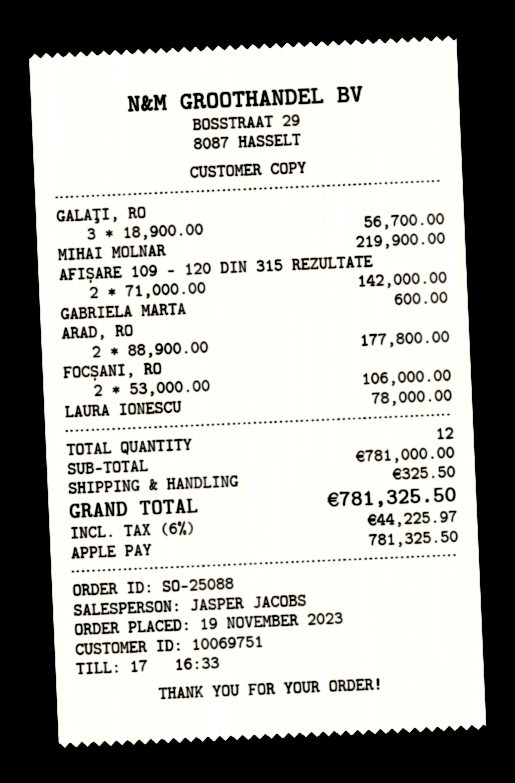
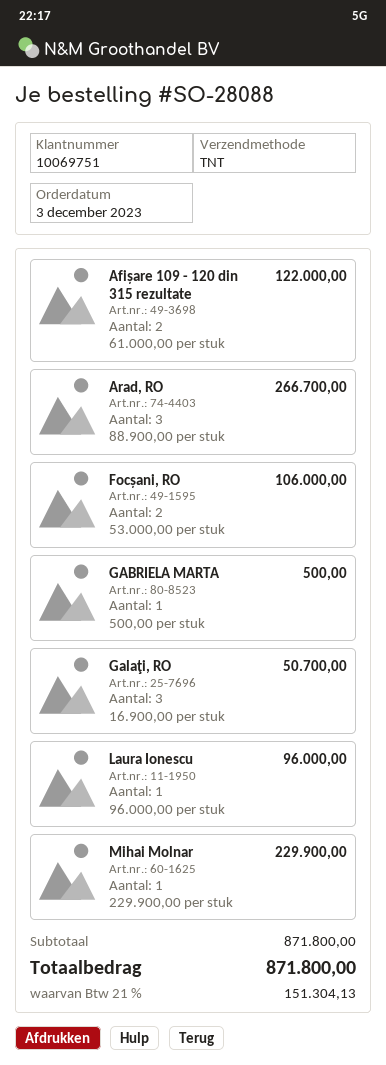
order number: SO-25088 -> SO-28088
order date: 2023-11-19 -> 2023-12-03
GALAŢI, RO: 3 x 18900.00 = 56700.00 -> 3 x 16900.00 = 50700.00
MIHAI MOLNAR: 1 x 219900.00 = 219900.00 -> 1 x 229900.00 = 229900.00
AFIȘARE 109 - 120 DIN 315 REZULTATE: 2 x 71000.00 = 142000.00 -> 2 x 61000.00 = 122000.00
GABRIELA MARTA: 1 x 600.00 = 600.00 -> 1 x 500.00 = 500.00
ARAD, RO: 2 x 88900.00 = 177800.00 -> 3 x 88900.00 = 266700.00
LAURA IONESCU: 1 x 78000.00 = 78000.00 -> 1 x 96000.00 = 96000.00
subtotal: 781000.00 -> 871800.00
shipping: 325.50 -> none
tax: 6% = 44225.97 -> 21% = 151304.13
total: 781325.50 -> 871800.00

